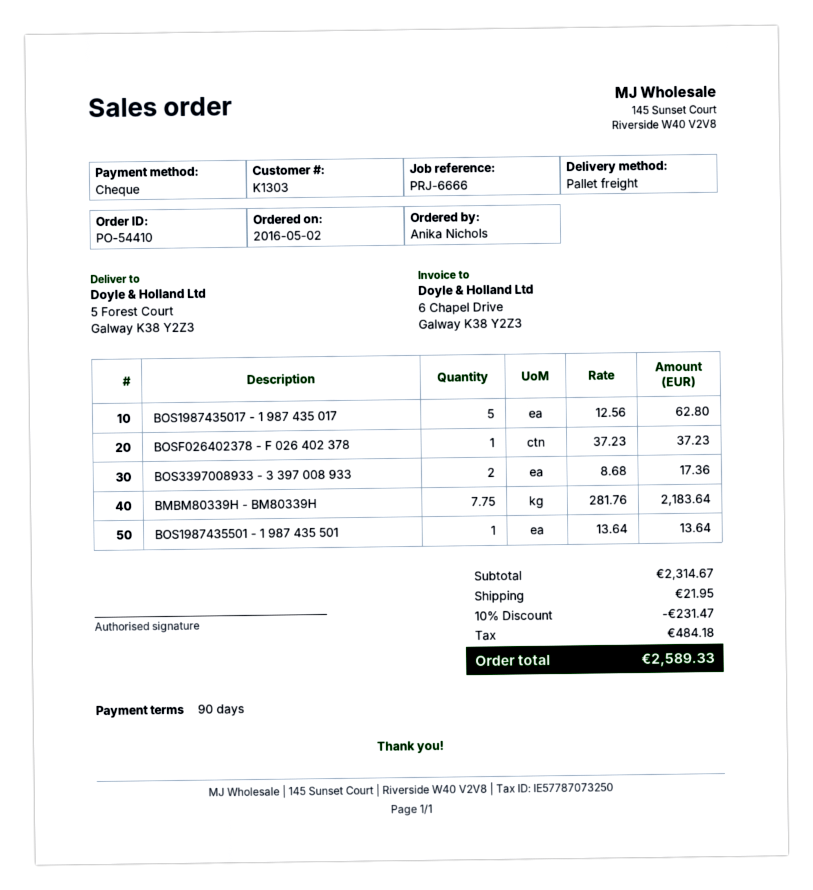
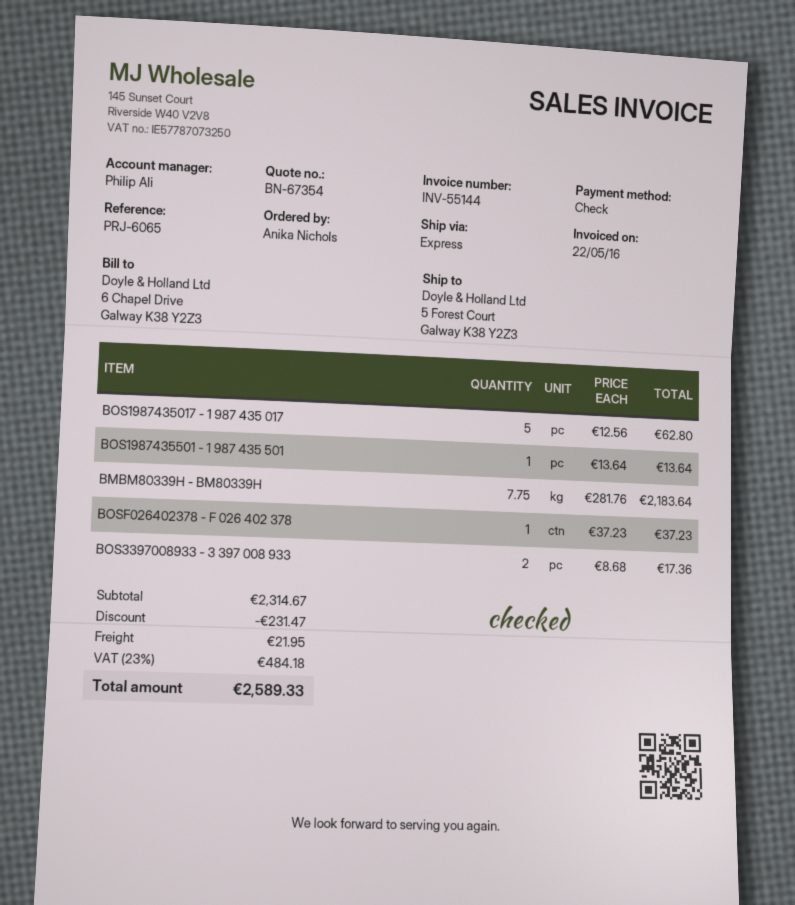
reference: PRJ-6666 -> PRJ-6065
shipping method: pallet freight -> express

